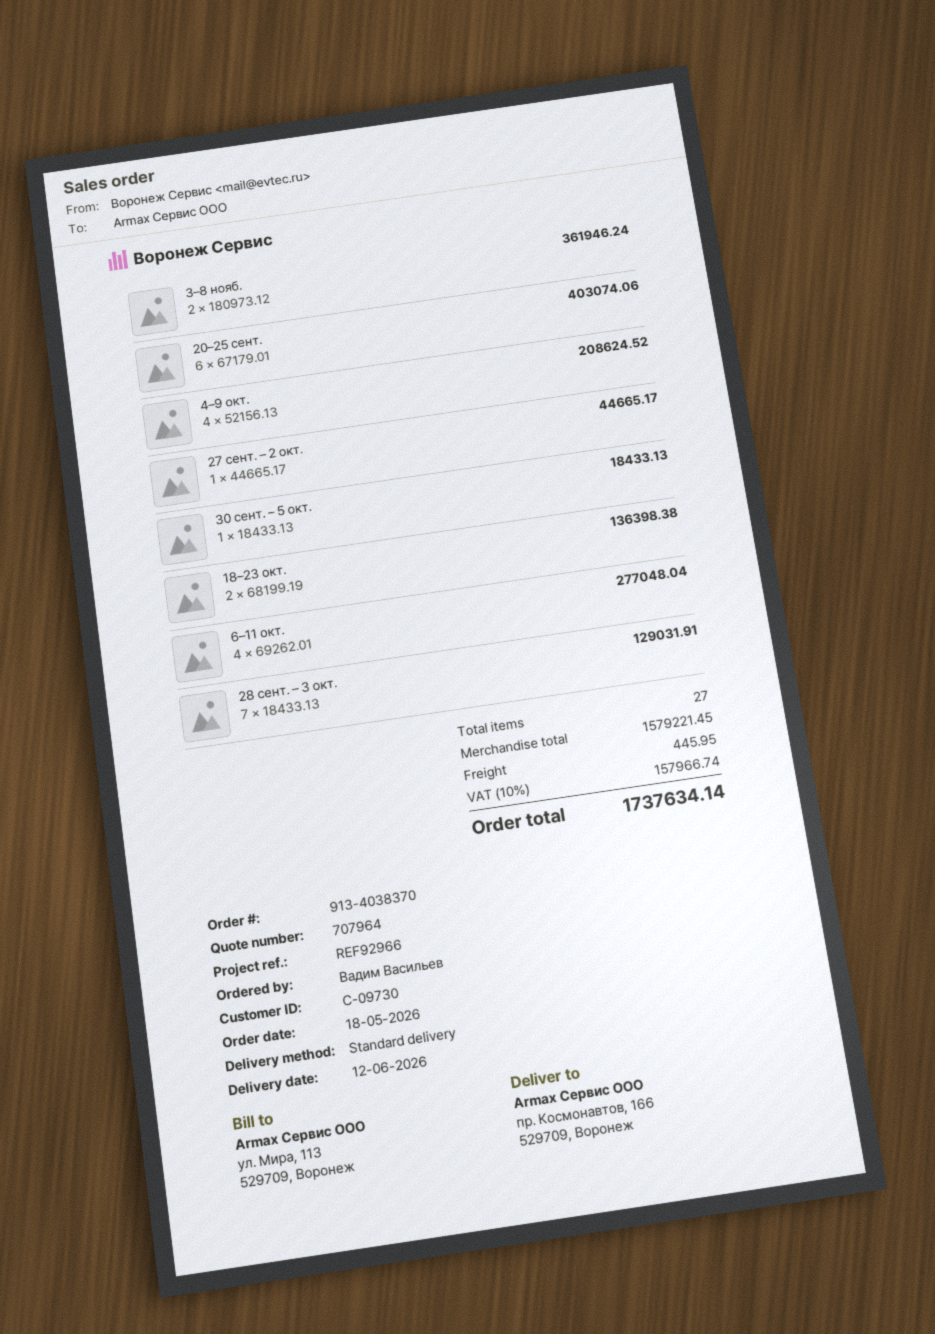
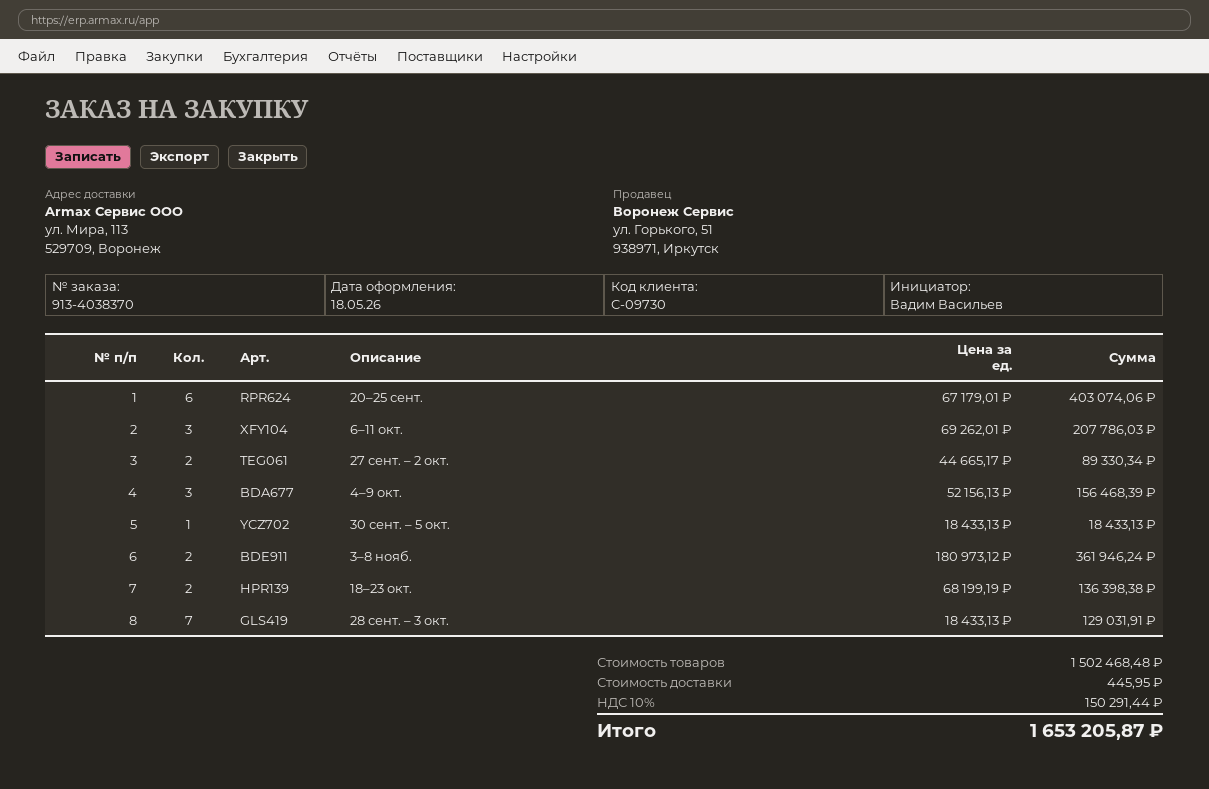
ship to: пр. Космонавтов, 166, 529709, Воронеж -> ул. Мира, 113, 529709, Воронеж
4–9 окт.: 4 x 52156.13 = 208624.52 -> 3 x 52156.13 = 156468.39
27 сент. – 2 окт.: 1 x 44665.17 = 44665.17 -> 2 x 44665.17 = 89330.34
6–11 окт.: 4 x 69262.01 = 277048.04 -> 3 x 69262.01 = 207786.03
subtotal: 1579221.45 -> 1502468.48
tax: 10% = 157966.74 -> 10% = 150291.44
total: 1737634.14 -> 1653205.87

